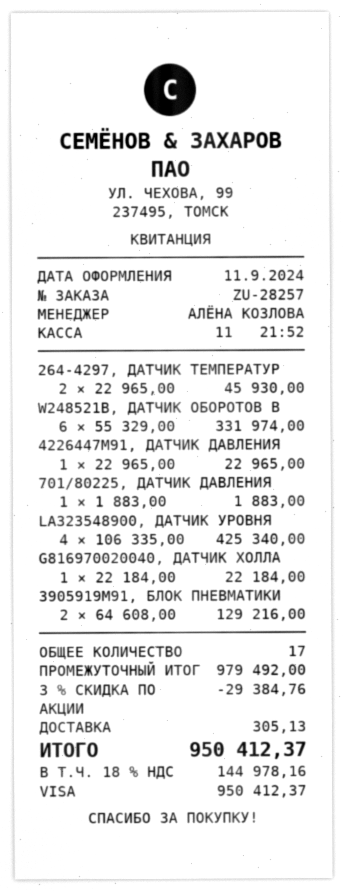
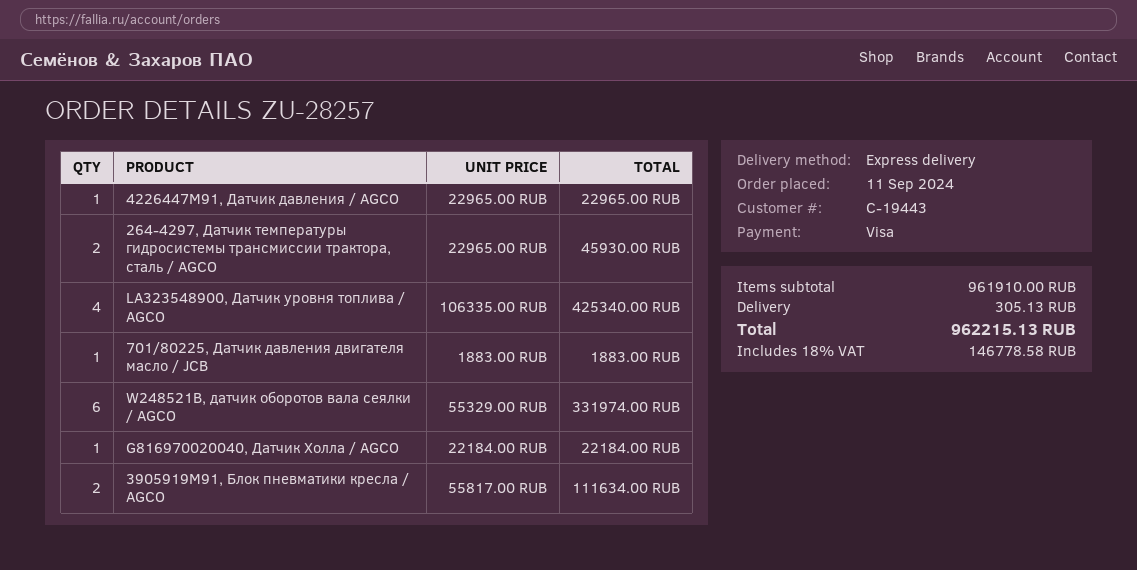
3905919M91, БЛОК ПНЕВМАТИКИ: 2 x 64608.00 = 129216.00 -> 2 x 55817.00 = 111634.00
subtotal: 979492.00 -> 961910.00
discount: 3% = 29384.76 -> none
tax: 18% = 144978.16 -> 18% = 146778.58
total: 950412.37 -> 962215.13

